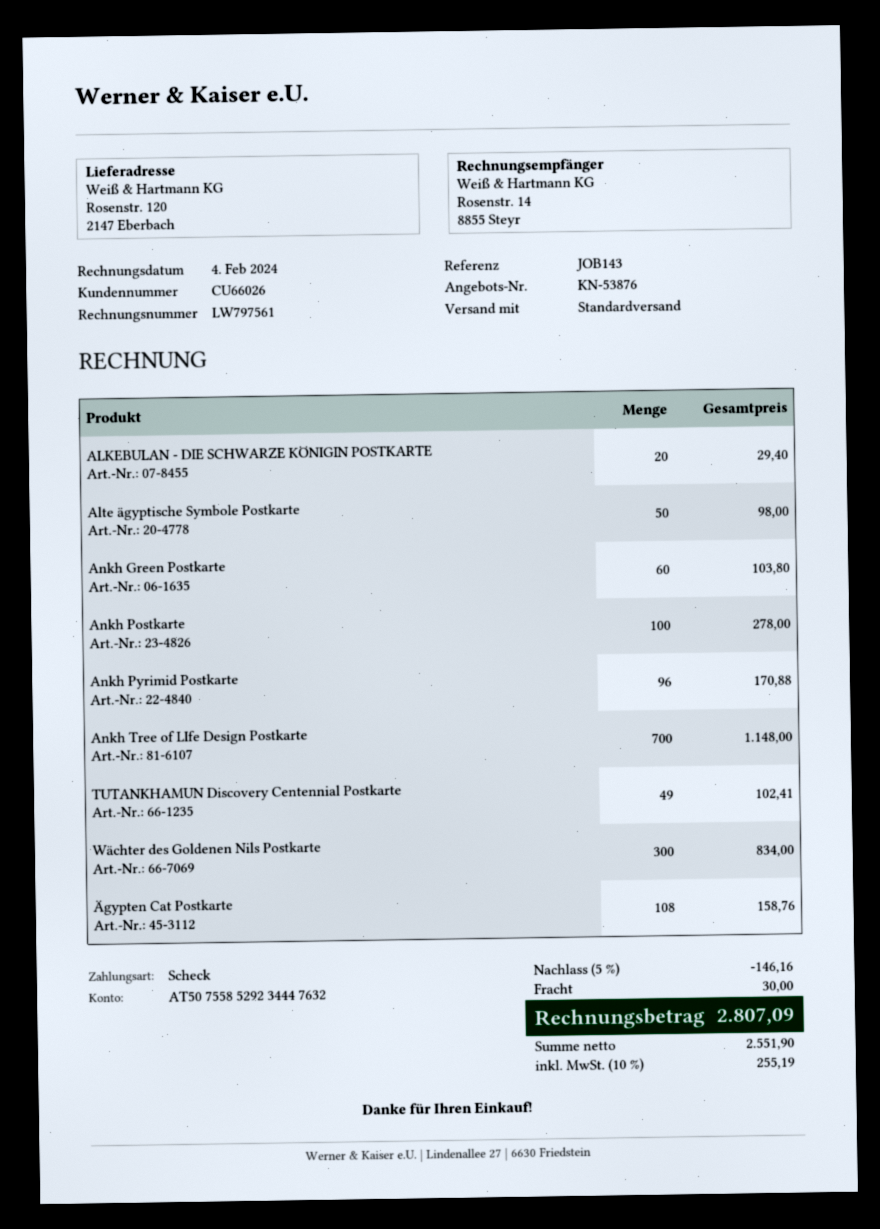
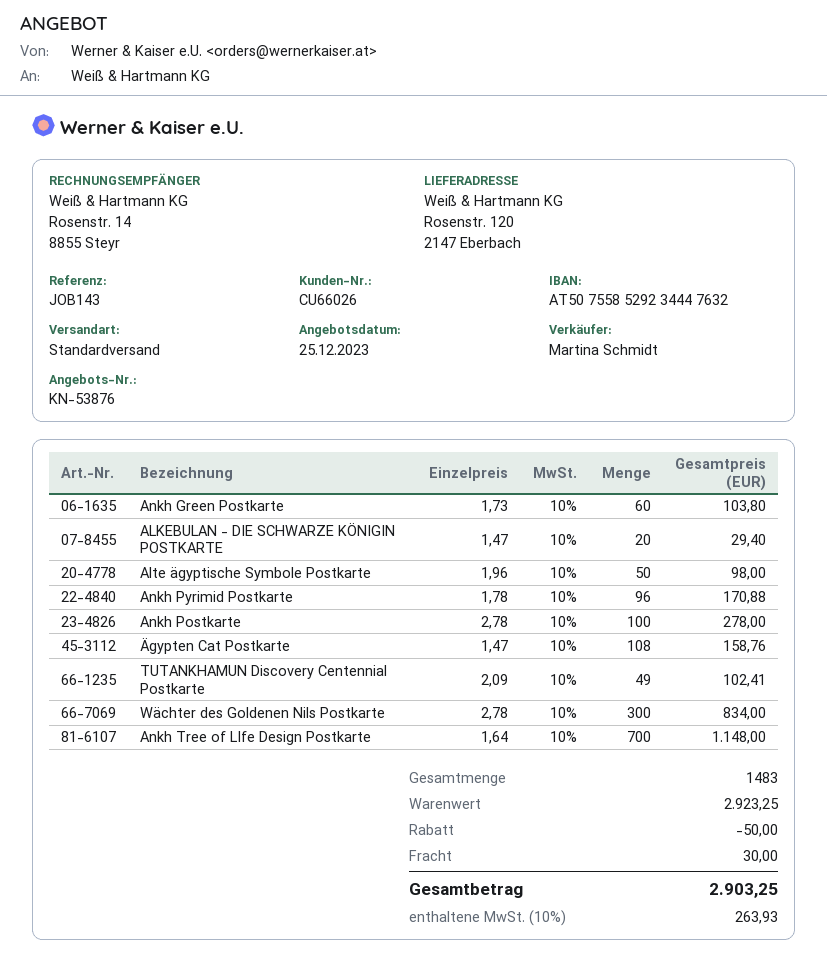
discount: 146.16 -> 50.00
tax: 10% = 255.19 -> 10% = 263.93
total: 2807.09 -> 2903.25

